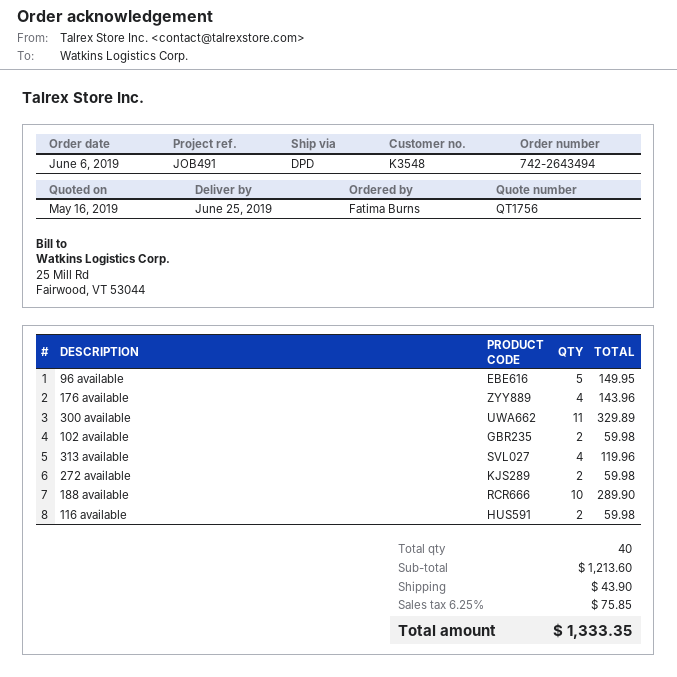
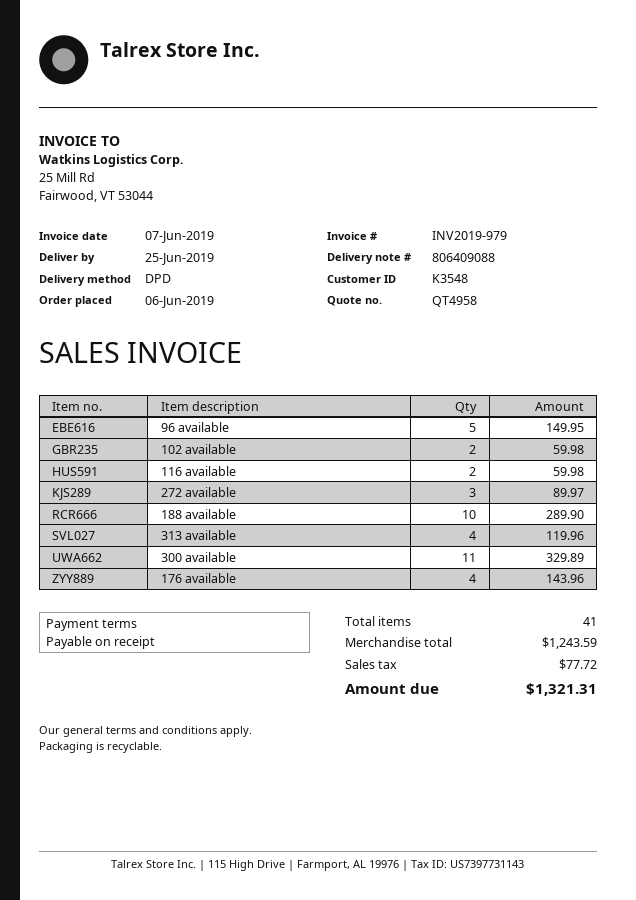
quote number: QT1756 -> QT4958
272 available: 2 for 59.98 -> 3 for 89.97
total quantity: 40 -> 41
subtotal: 1213.60 -> 1243.59
shipping: 43.90 -> none
tax: 75.85 -> 77.72
total: 1333.35 -> 1321.31

